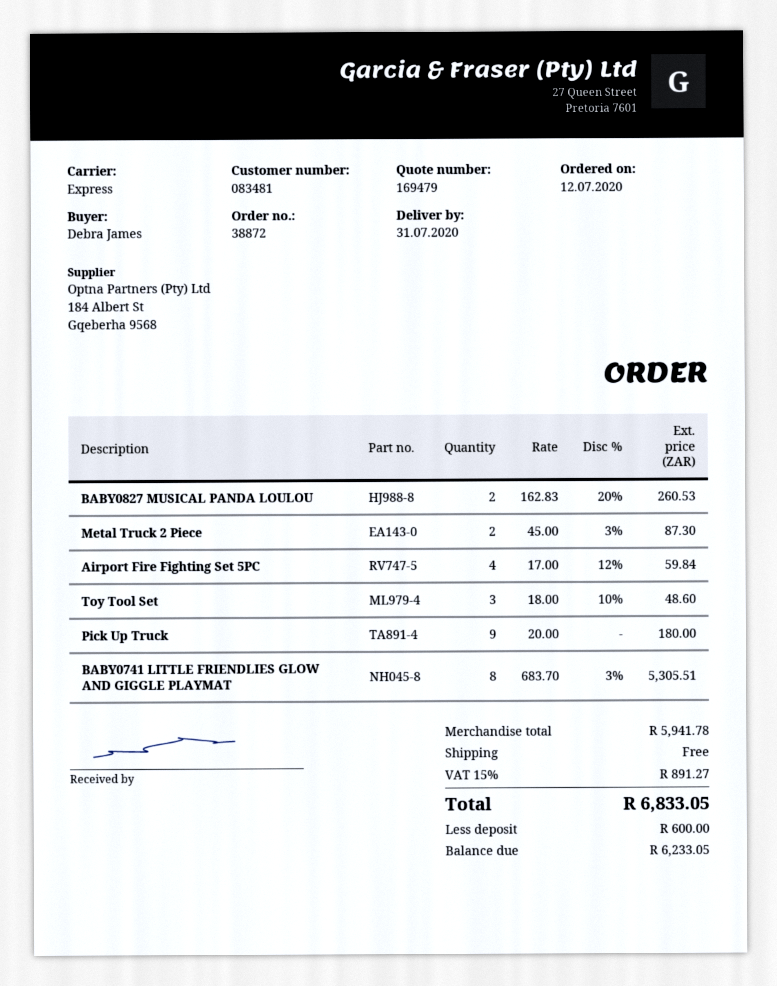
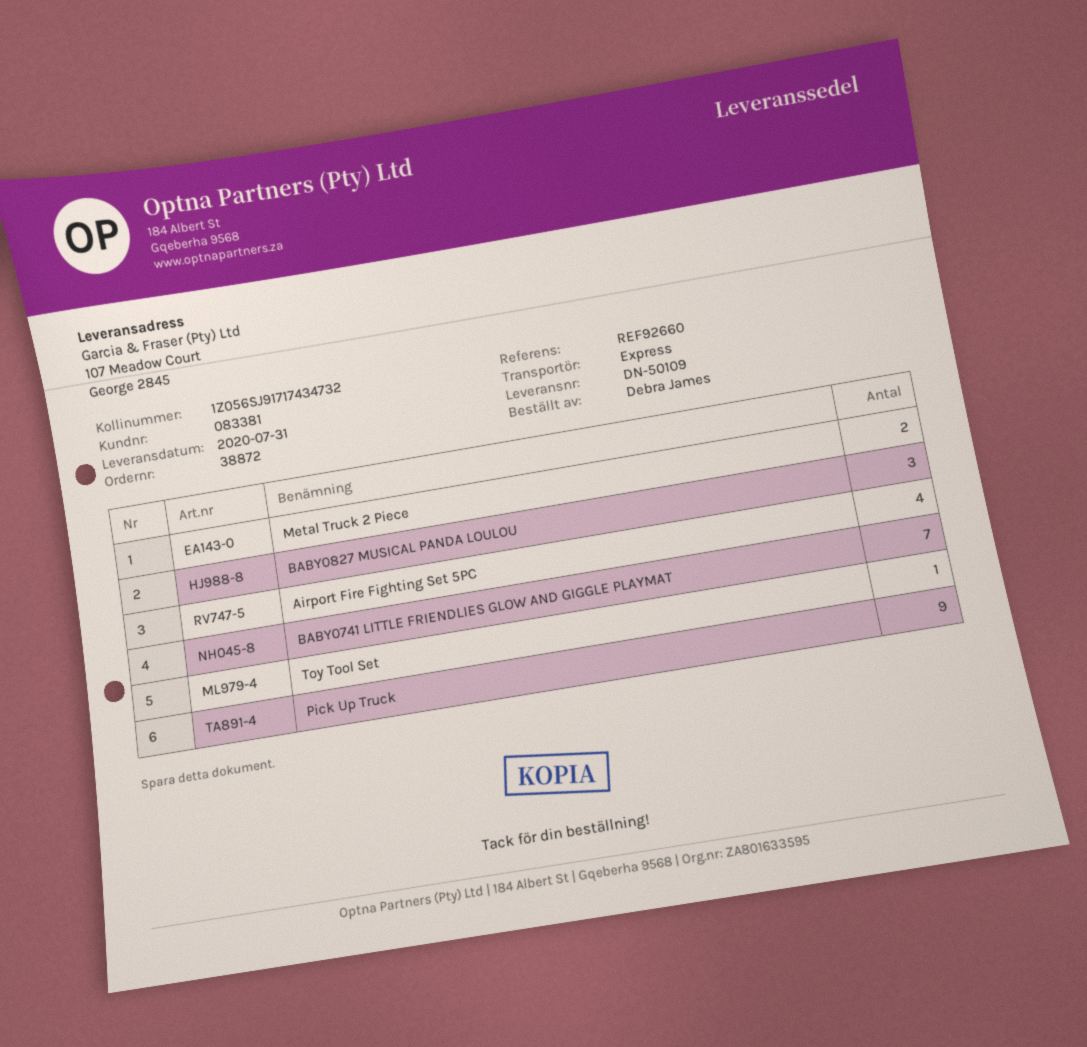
customer number: 083481 -> 083381
BABY0827 MUSICAL PANDA LOULOU: 2 -> 3
Toy Tool Set: 3 -> 1
BABY0741 LITTLE FRIENDLIES GLOW AND GIGGLE PLAYMAT: 8 -> 7

